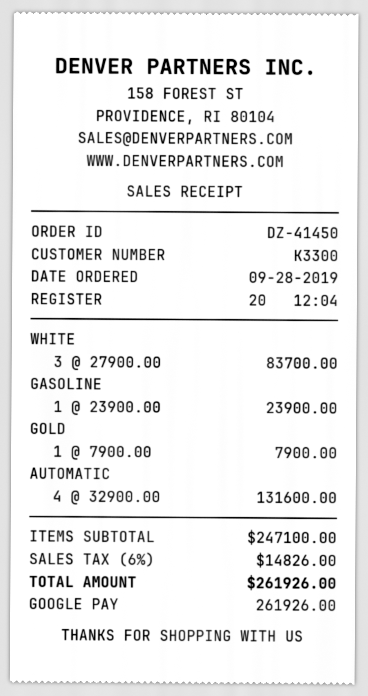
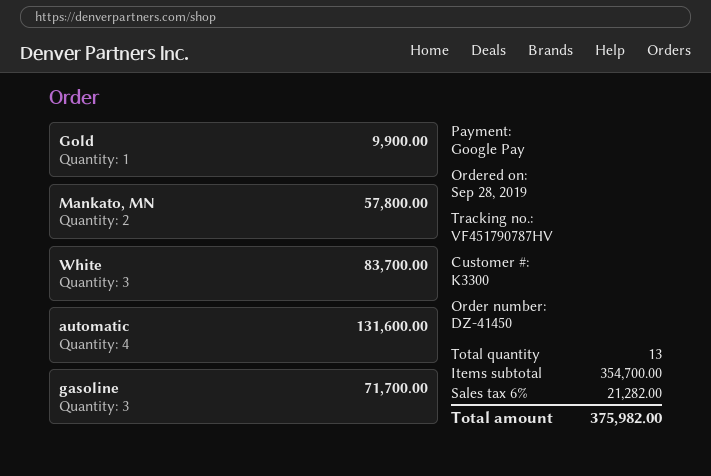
GASOLINE: 1 for 23900.00 -> 3 for 71700.00
GOLD: 1 for 7900.00 -> 1 for 9900.00
Mankato, MN: none -> 2 for 57800.00
subtotal: 247100.00 -> 354700.00
tax: 6% = 14826.00 -> 6% = 21282.00
total: 261926.00 -> 375982.00

